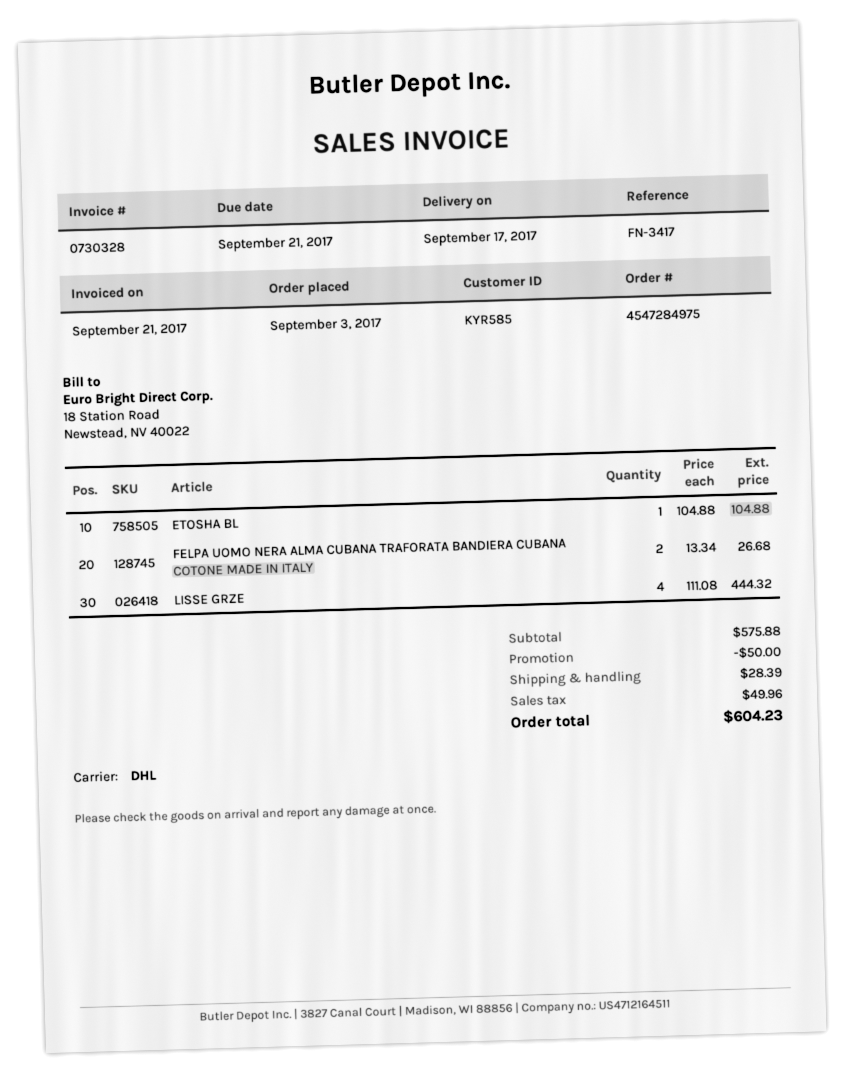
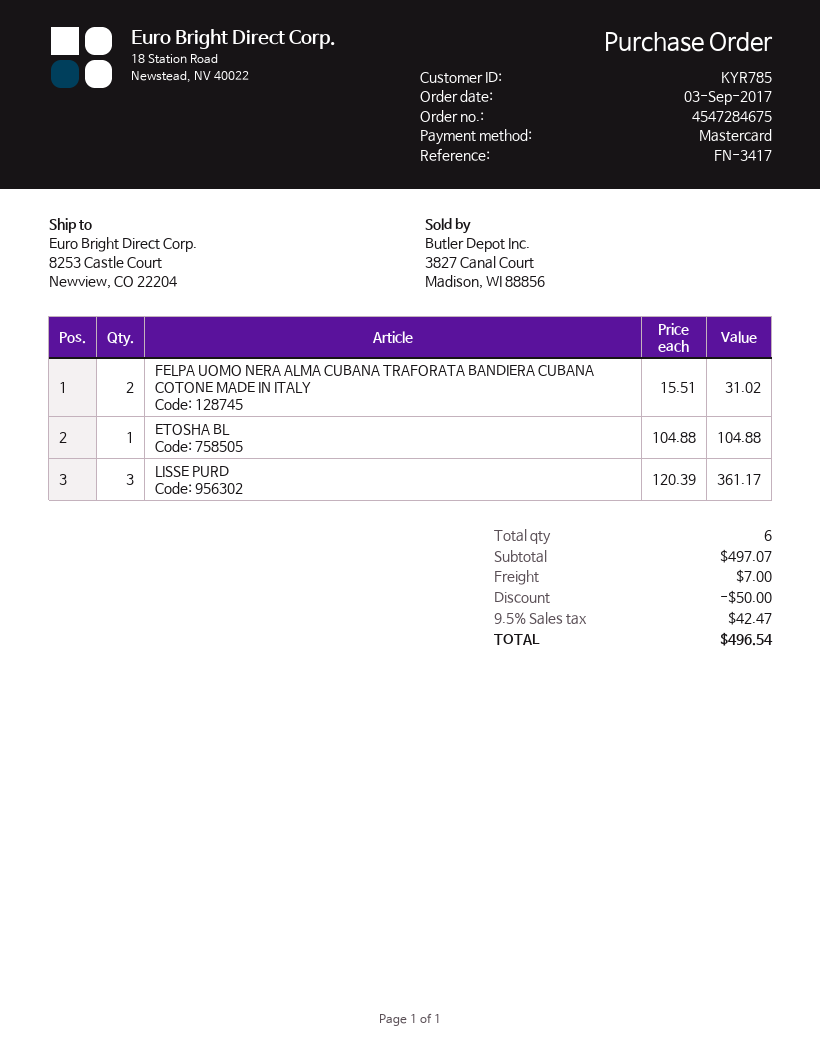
order number: 4547284975 -> 4547284675
customer number: KYR585 -> KYR785
FELPA UOMO NERA ALMA CUBANA TRAFORATA BANDIERA CUBANA COTONE MADE IN ITALY: 2 x 13.34 = 26.68 -> 2 x 15.51 = 31.02
LISSE GRZE: 4 x 111.08 = 444.32 -> none
LISSE PURD: none -> 3 x 120.39 = 361.17
subtotal: 575.88 -> 497.07
shipping: 28.39 -> 7.00
tax: 49.96 -> 42.47
total: 604.23 -> 496.54

